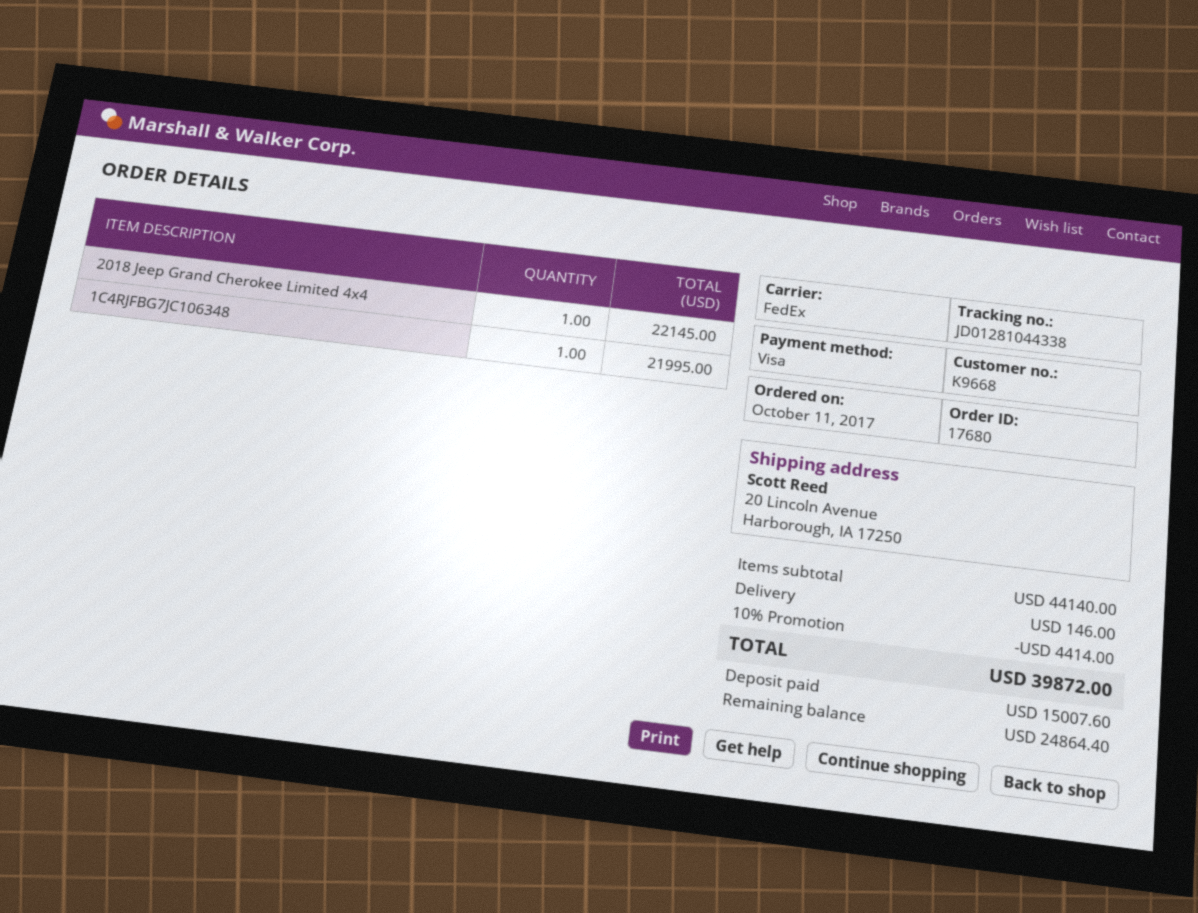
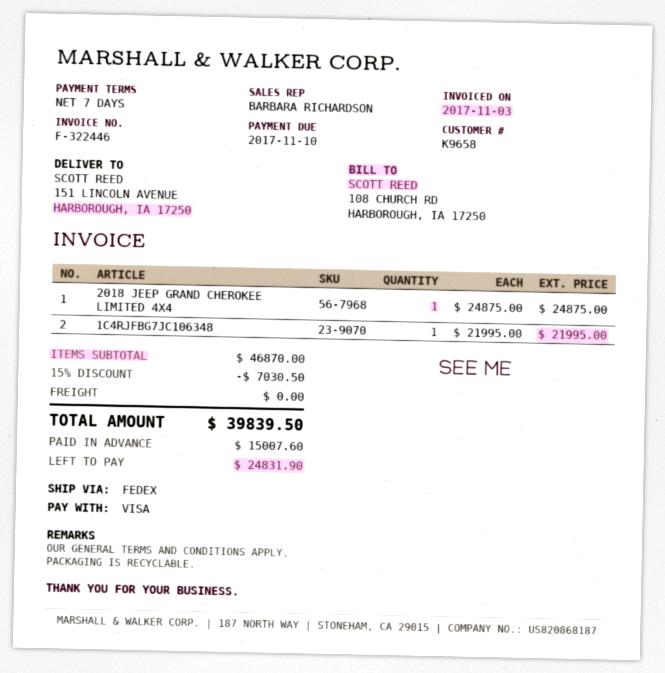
customer number: K9668 -> K9658
ship to: 20 Lincoln Avenue, Harborough, IA 17250 -> 151 LINCOLN AVENUE, HARBOROUGH, IA 17250
2018 Jeep Grand Cherokee Limited 4x4: 1 for 22145.00 -> 1 for 24875.00
subtotal: 44140.00 -> 46870.00
discount: 10% = 4414.00 -> 15% = 7030.50
shipping: 146.00 -> 0.00
total: 39872.00 -> 39839.50
balance: 24864.40 -> 24831.90

